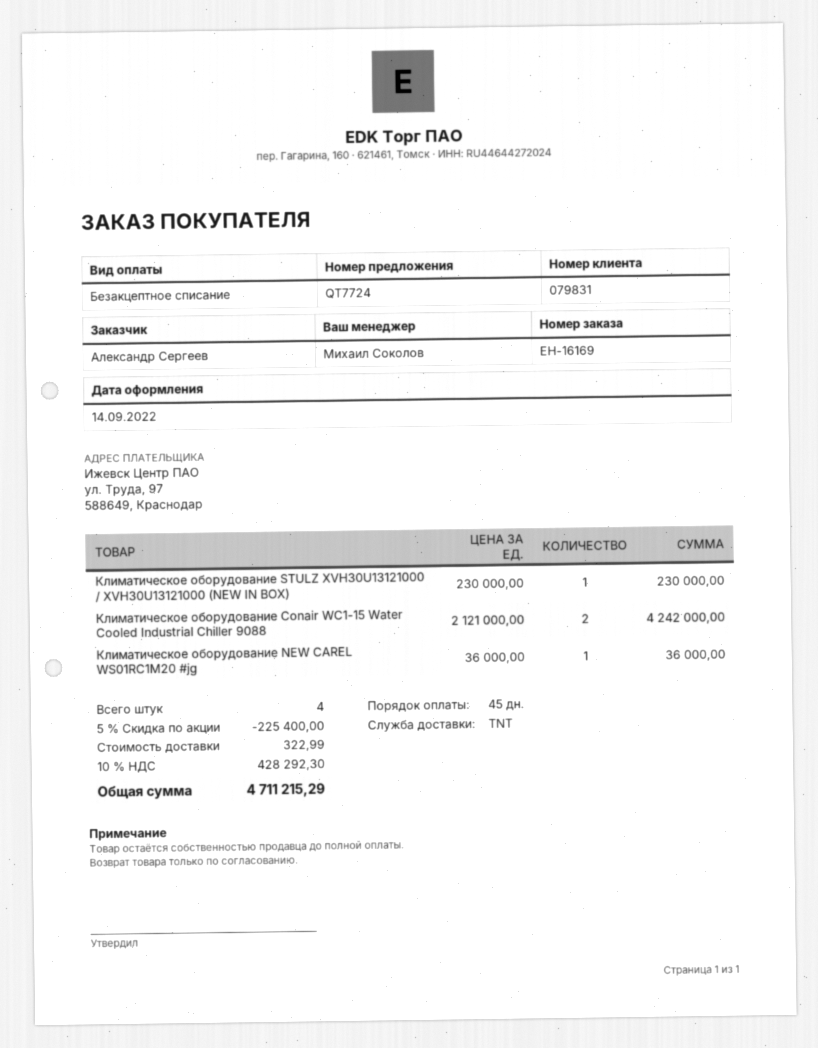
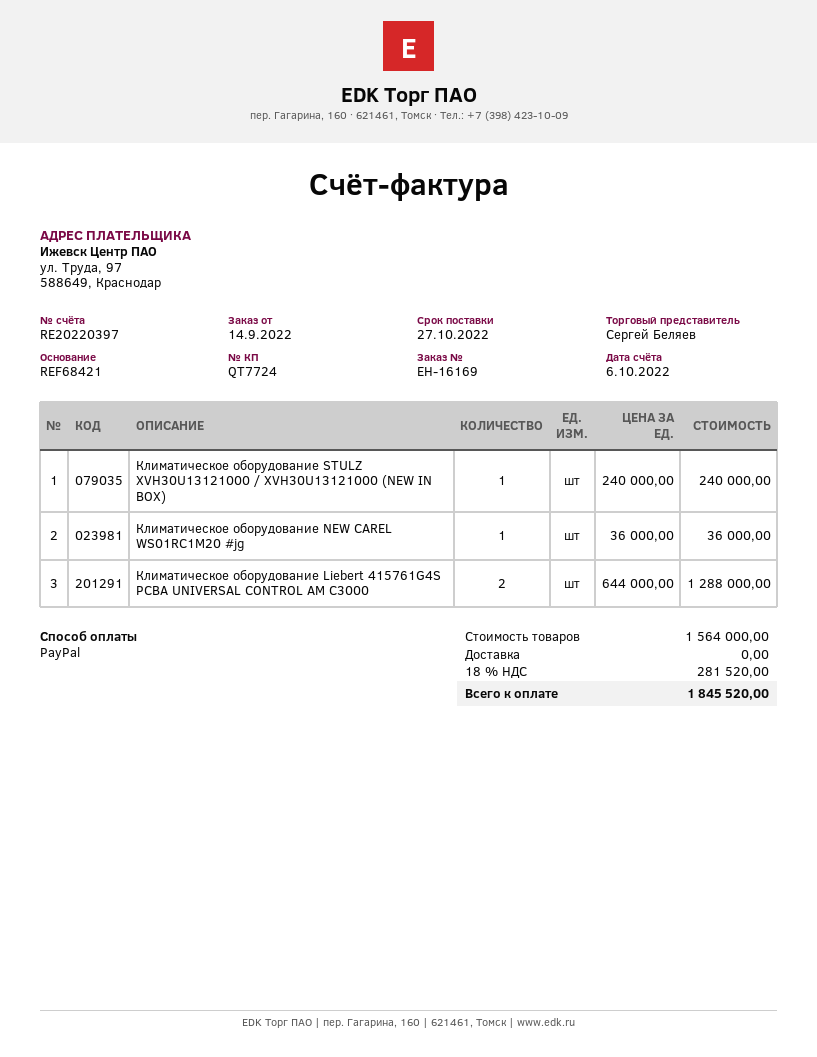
sales rep: Михаил Соколов -> Сергей Беляев
payment method: direct debit -> PayPal
Климатическое оборудование STULZ XVH30U13121000 / XVH30U13121000 (NEW IN BOX): 1 x 230000.00 = 230000.00 -> 1 x 240000.00 = 240000.00
Климатическое оборудование Conair WC1-15 Water Cooled Industrial Chiller 9088: 2 x 2121000.00 = 4242000.00 -> none
Климатическое оборудование Liebert 415761G4S PCBA UNIVERSAL CONTROL AM C3000: none -> 2 x 644000.00 = 1288000.00
discount: 5% = 225400.00 -> none
shipping: 322.99 -> 0.00
tax: 10% = 428292.30 -> 18% = 281520.00
total: 4711215.29 -> 1845520.00

